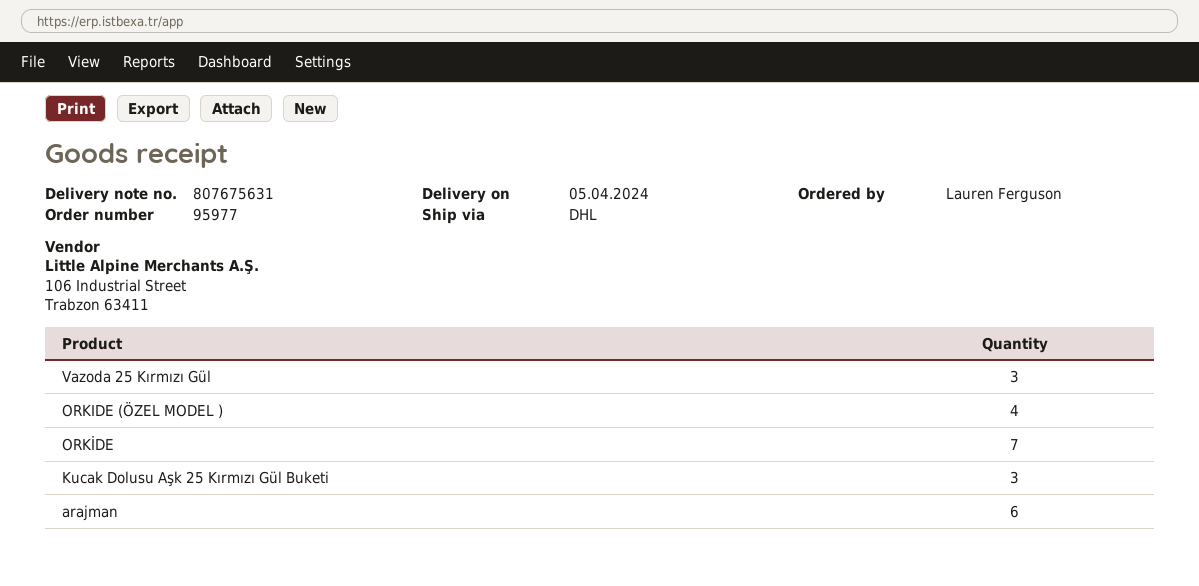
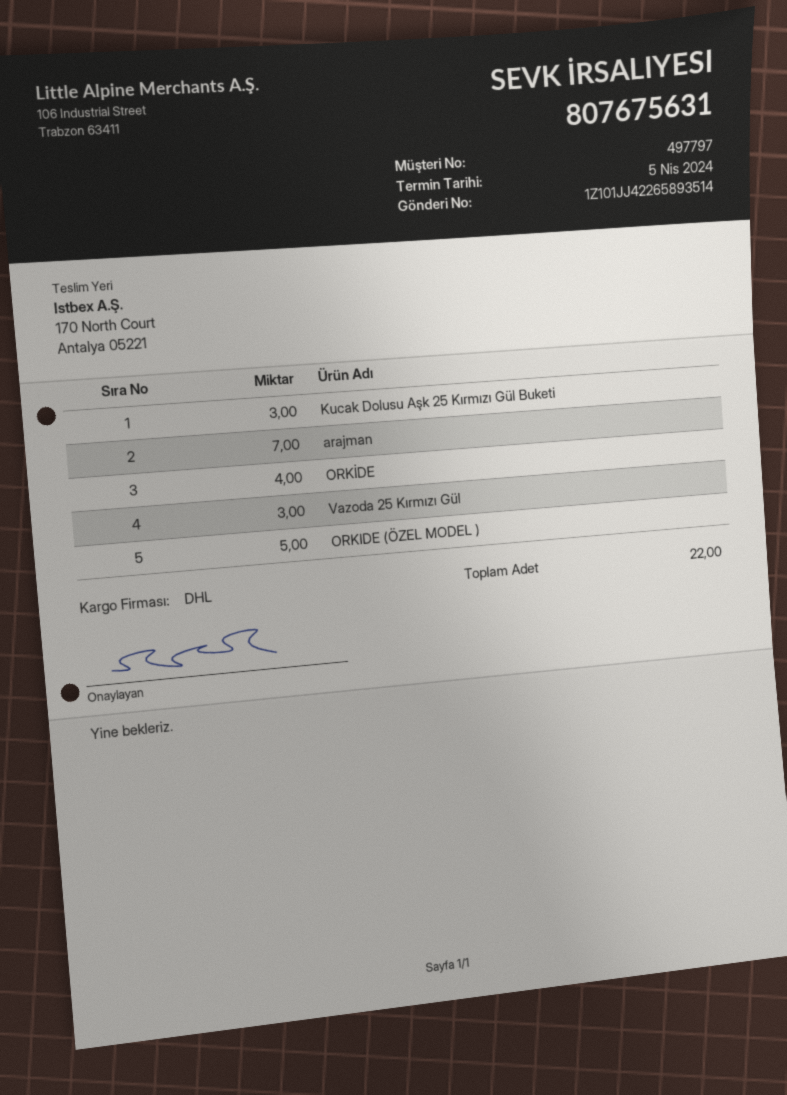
ORKIDE (ÖZEL MODEL ): 4 -> 5
ORKİDE: 7 -> 4
arajman: 6 -> 7

